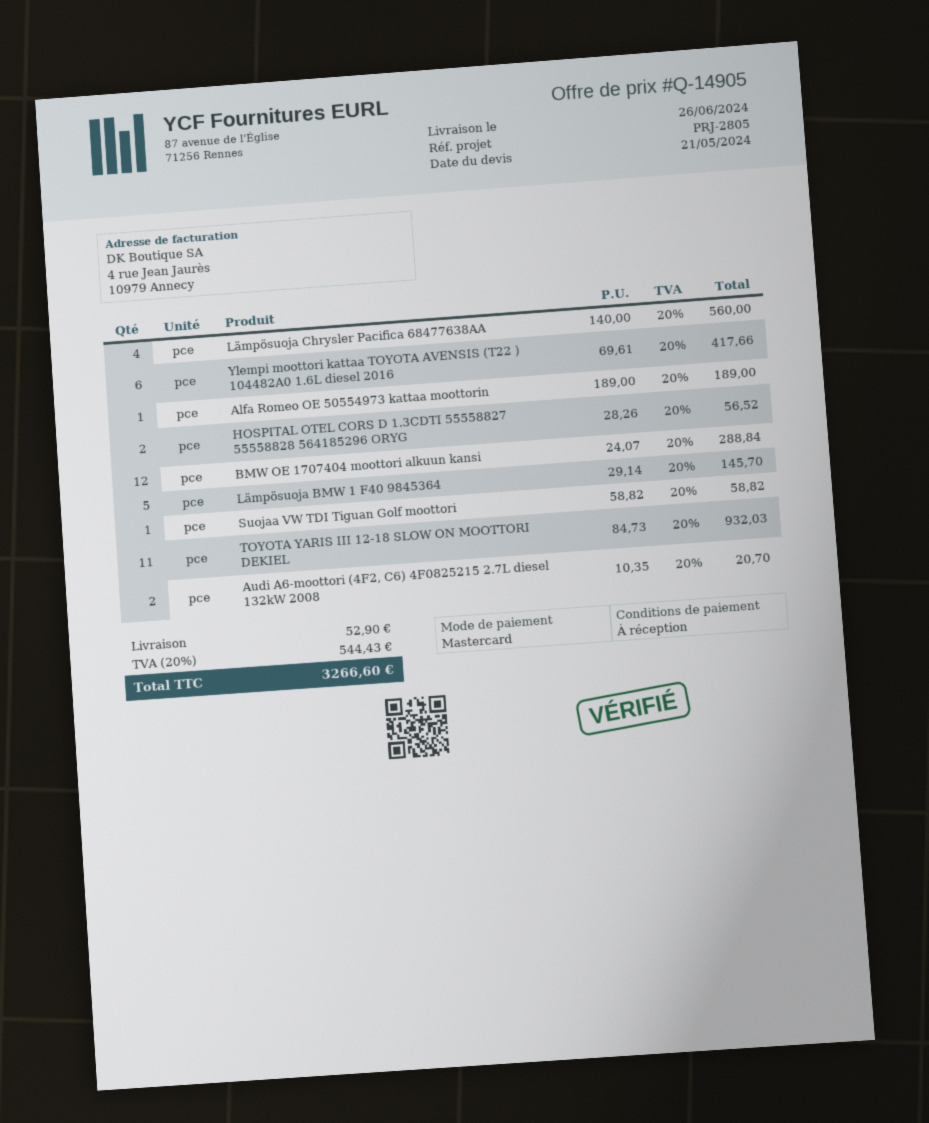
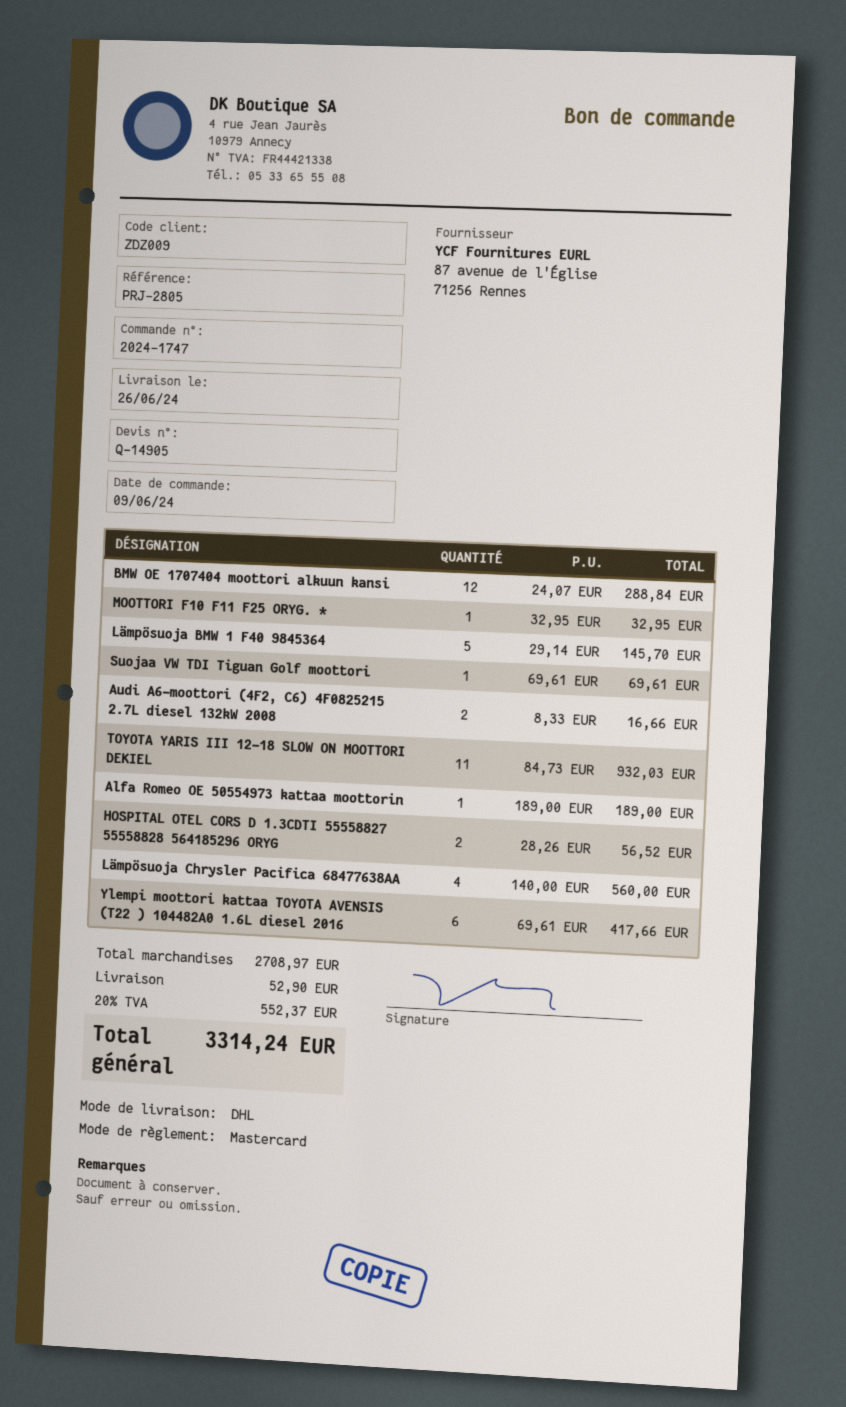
Suojaa VW TDI Tiguan Golf moottori: 1 x 58.82 = 58.82 -> 1 x 69.61 = 69.61
Audi A6-moottori (4F2, C6) 4F0825215 2.7L diesel 132kW 2008: 2 x 10.35 = 20.70 -> 2 x 8.33 = 16.66
MOOTTORI F10 F11 F25 ORYG. *: none -> 1 x 32.95 = 32.95
tax: 20% = 544.43 -> 20% = 552.37
total: 3266.60 -> 3314.24

